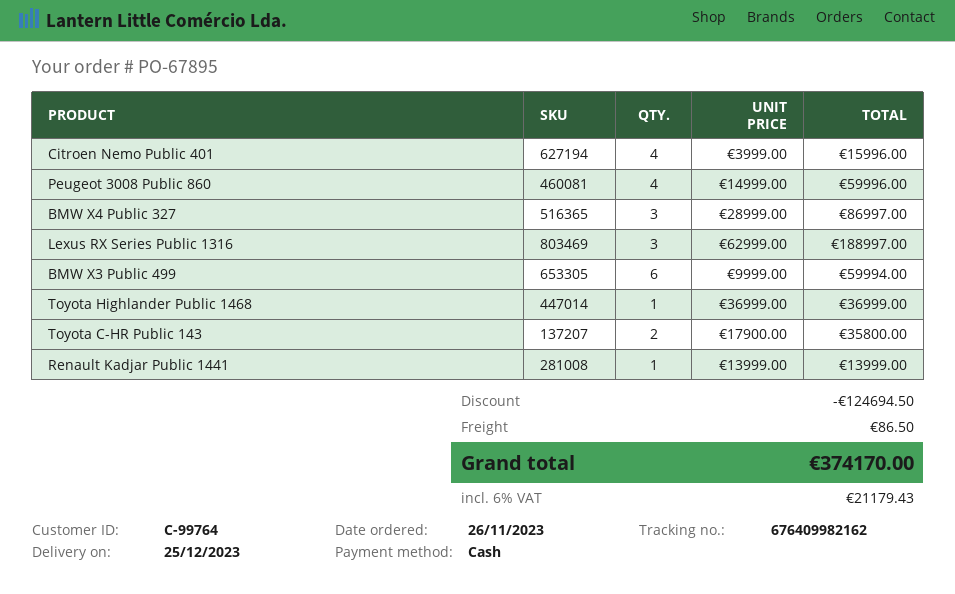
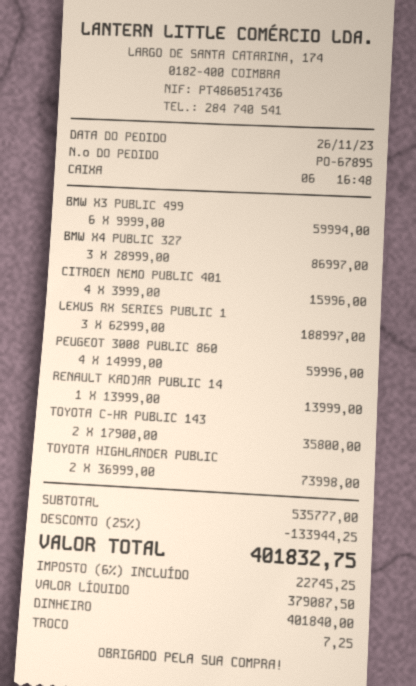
Toyota Highlander Public 1468: 1 x 36999.00 = 36999.00 -> 2 x 36999.00 = 73998.00
discount: 124694.50 -> 133944.25
shipping: 86.50 -> none
tax: 6% = 21179.43 -> 6% = 22745.25
total: 374170.00 -> 401832.75

